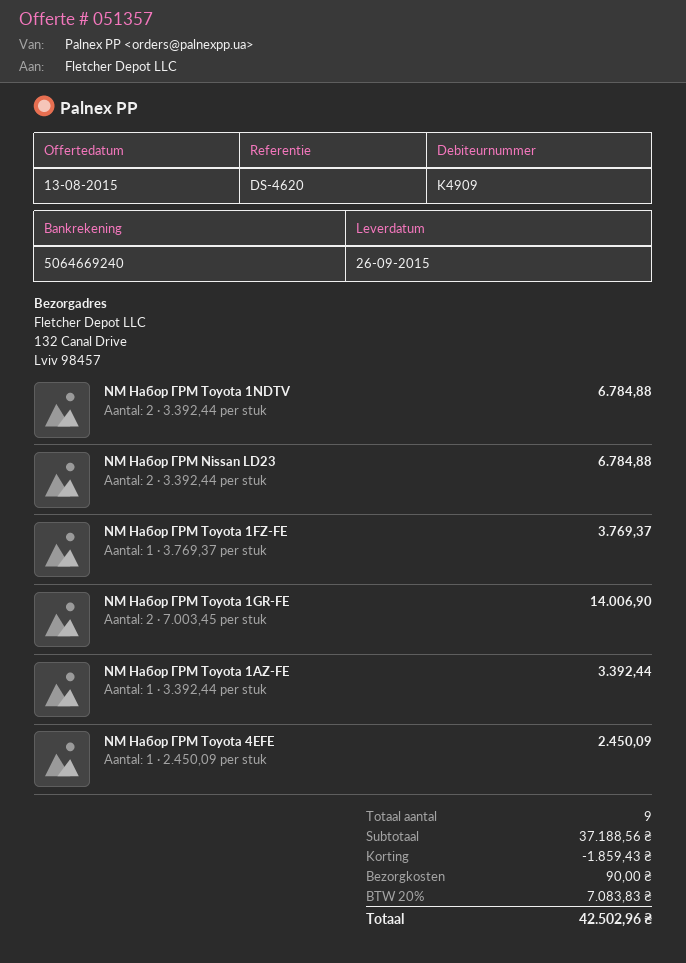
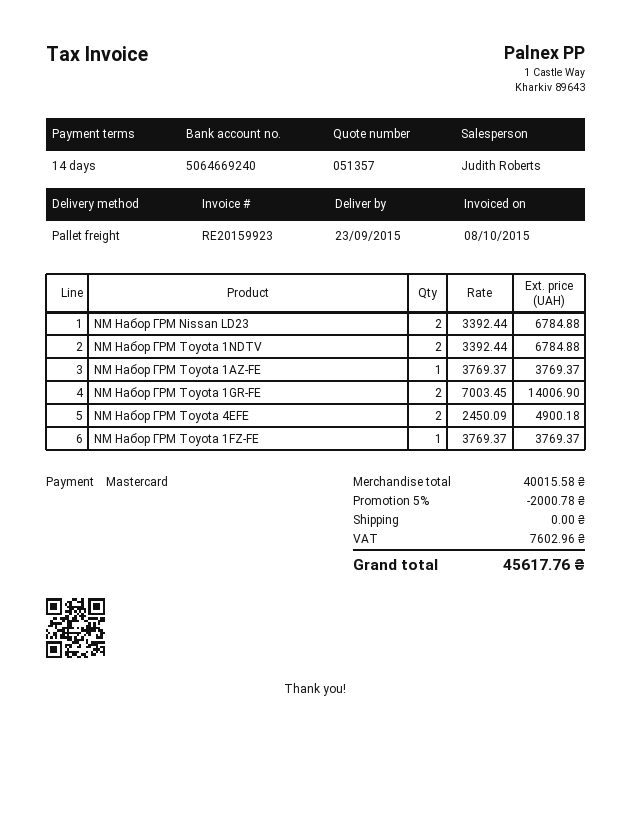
delivery date: 2015-09-26 -> 2015-09-23
NM Набор ГРМ Toyota 1AZ-FE: 1 x 3392.44 = 3392.44 -> 1 x 3769.37 = 3769.37
NM Набор ГРМ Toyota 4EFE: 1 x 2450.09 = 2450.09 -> 2 x 2450.09 = 4900.18
subtotal: 37188.56 -> 40015.58
discount: 1859.43 -> 2000.78
shipping: 90.00 -> 0.00
tax: 7083.83 -> 7602.96
total: 42502.96 -> 45617.76

